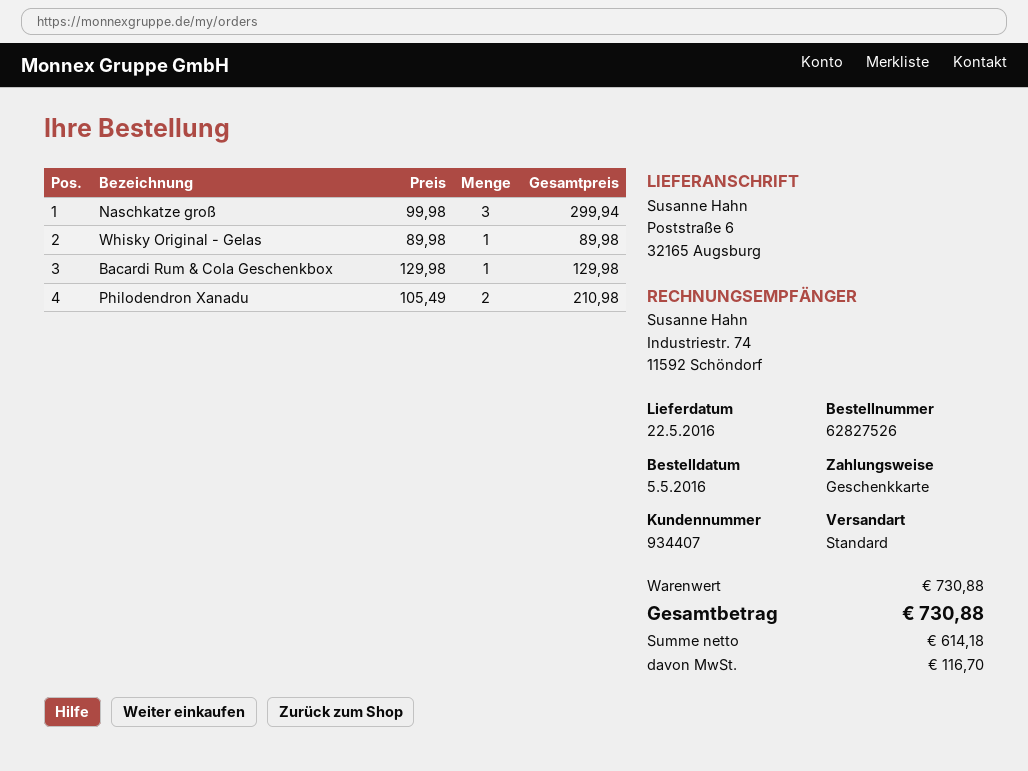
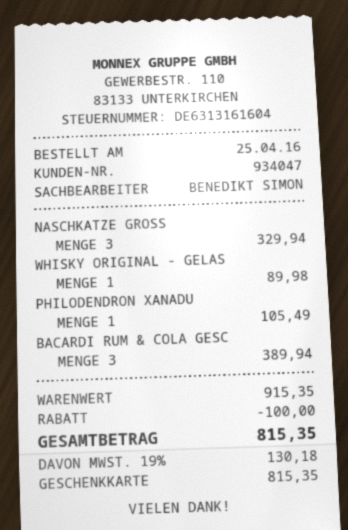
order date: 2016-05-05 -> 2016-04-25
customer number: 934407 -> 934047
Naschkatze groß: 3 for 299.94 -> 3 for 329.94
Bacardi Rum & Cola Geschenkbox: 1 for 129.98 -> 3 for 389.94
Philodendron Xanadu: 2 for 210.98 -> 1 for 105.49
subtotal: 730.88 -> 915.35
discount: none -> 100.00
tax: 116.70 -> 130.18
total: 730.88 -> 815.35

